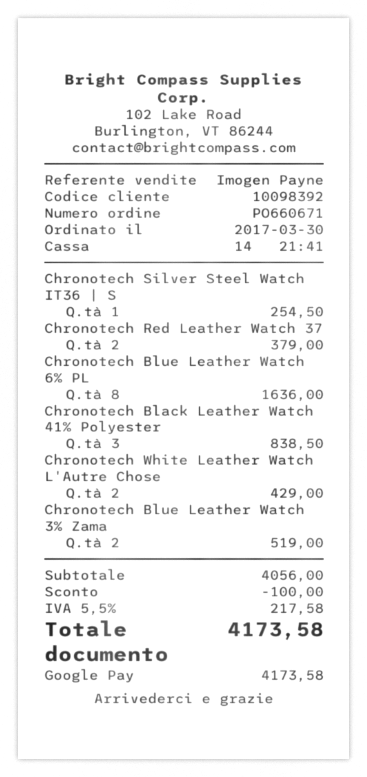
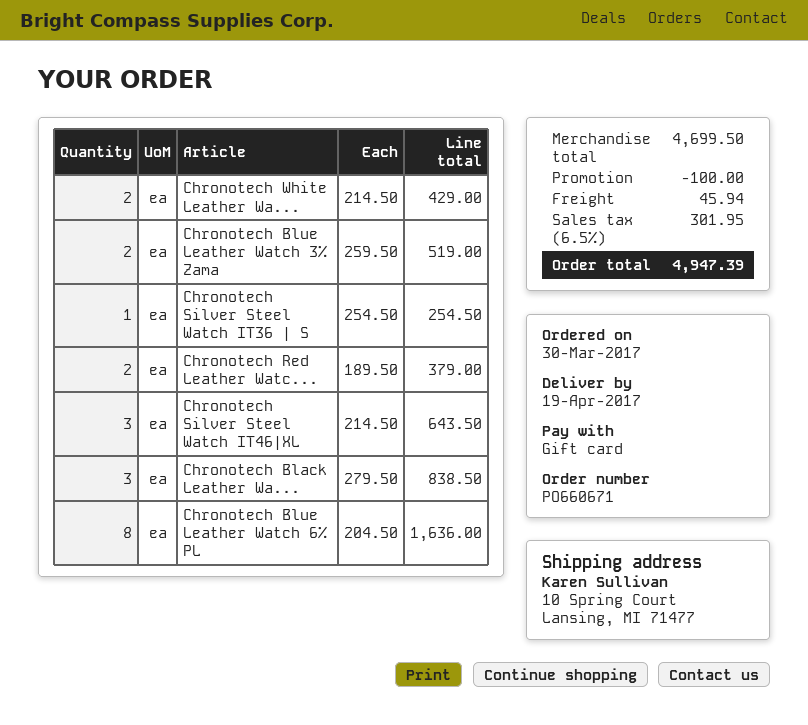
payment method: Google Pay -> gift card
Chronotech Silver Steel Watch IT46|XL: none -> 3 for 643.50
subtotal: 4056.00 -> 4699.50
shipping: none -> 45.94
tax: 5.5% = 217.58 -> 6.5% = 301.95
total: 4173.58 -> 4947.39

